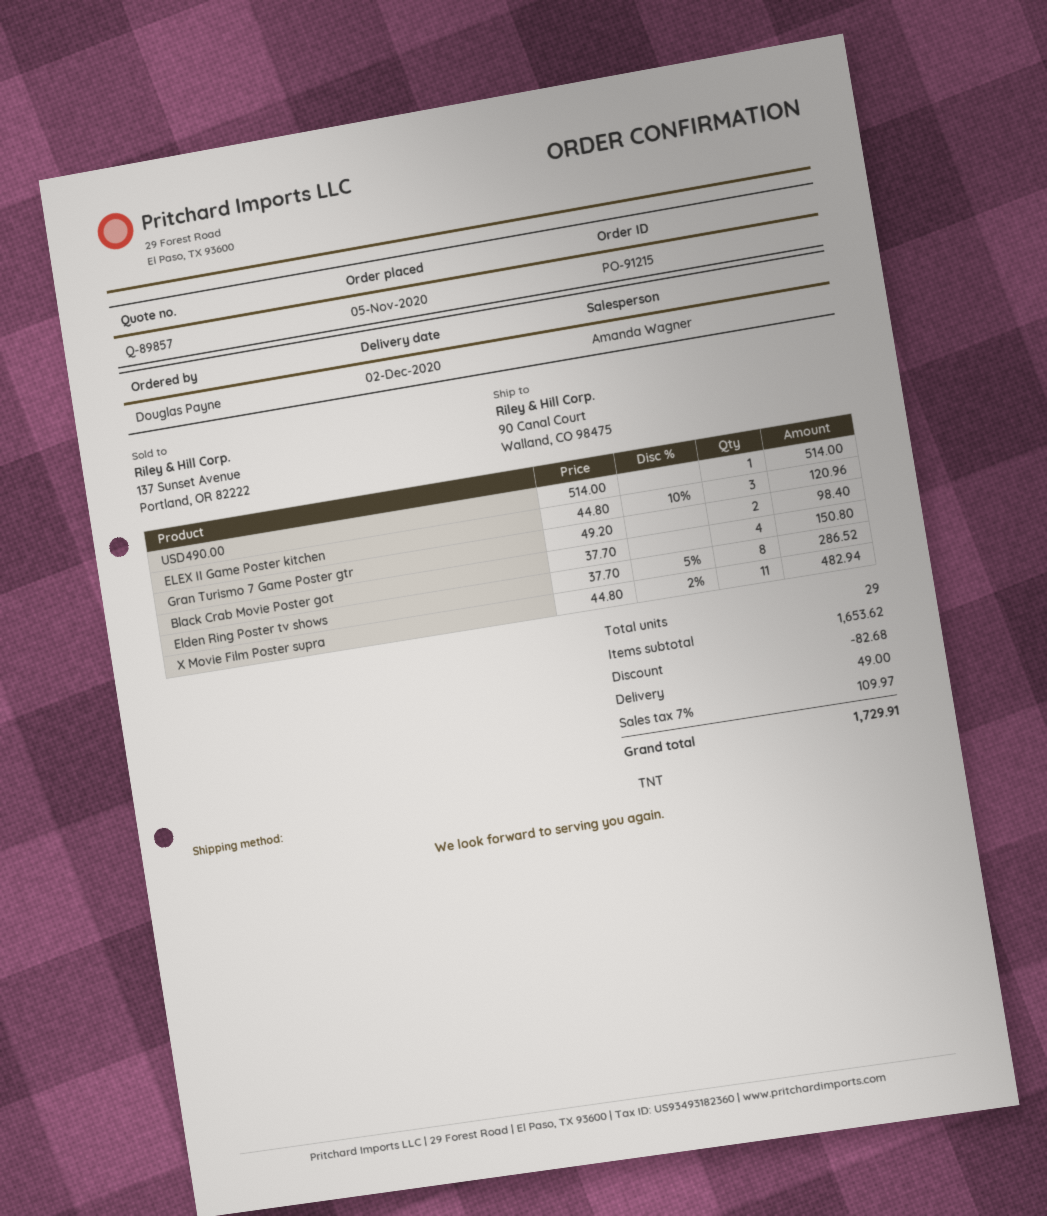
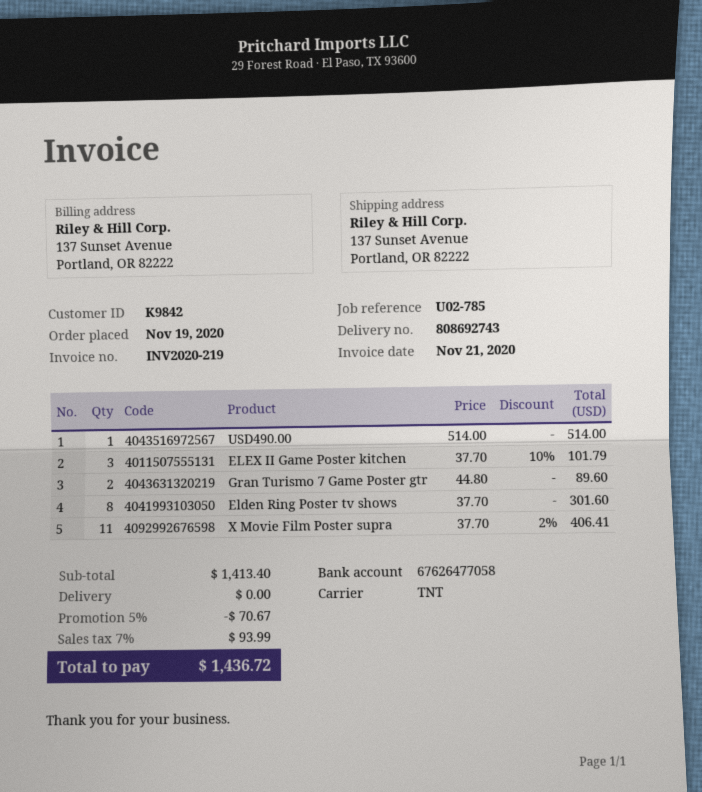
order date: 2020-11-05 -> 2020-11-19
ship to: 90 Canal Court, Walland, CO 98475 -> 137 Sunset Avenue, Portland, OR 82222
ELEX II Game Poster kitchen: 3 x 44.80 - 10% = 120.96 -> 3 x 37.70 - 10% = 101.79
Gran Turismo 7 Game Poster gtr: 2 x 49.20 = 98.40 -> 2 x 44.80 = 89.60
Black Crab Movie Poster got: 4 x 37.70 = 150.80 -> none
Elden Ring Poster tv shows: 8 x 37.70 - 5% = 286.52 -> 8 x 37.70 = 301.60
X Movie Film Poster supra: 11 x 44.80 - 2% = 482.94 -> 11 x 37.70 - 2% = 406.41
subtotal: 1653.62 -> 1413.40
discount: 82.68 -> 70.67
shipping: 49.00 -> 0.00
tax: 7% = 109.97 -> 7% = 93.99
total: 1729.91 -> 1436.72

